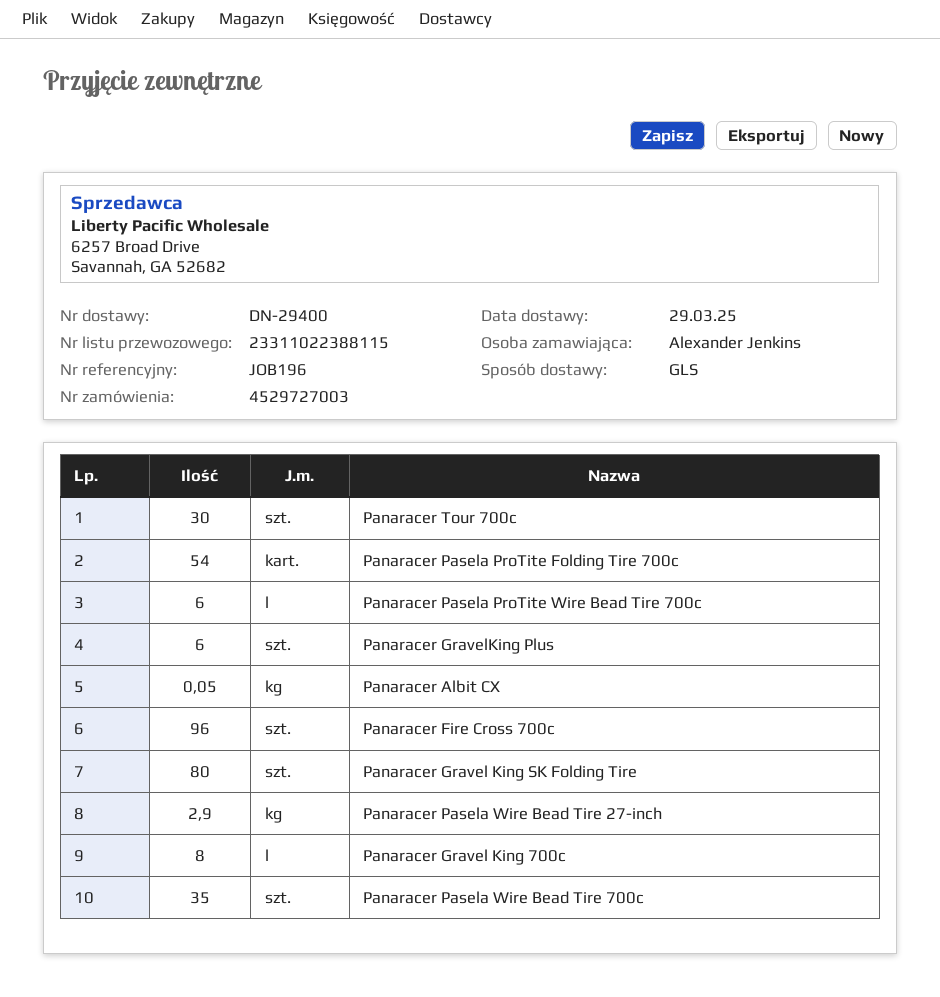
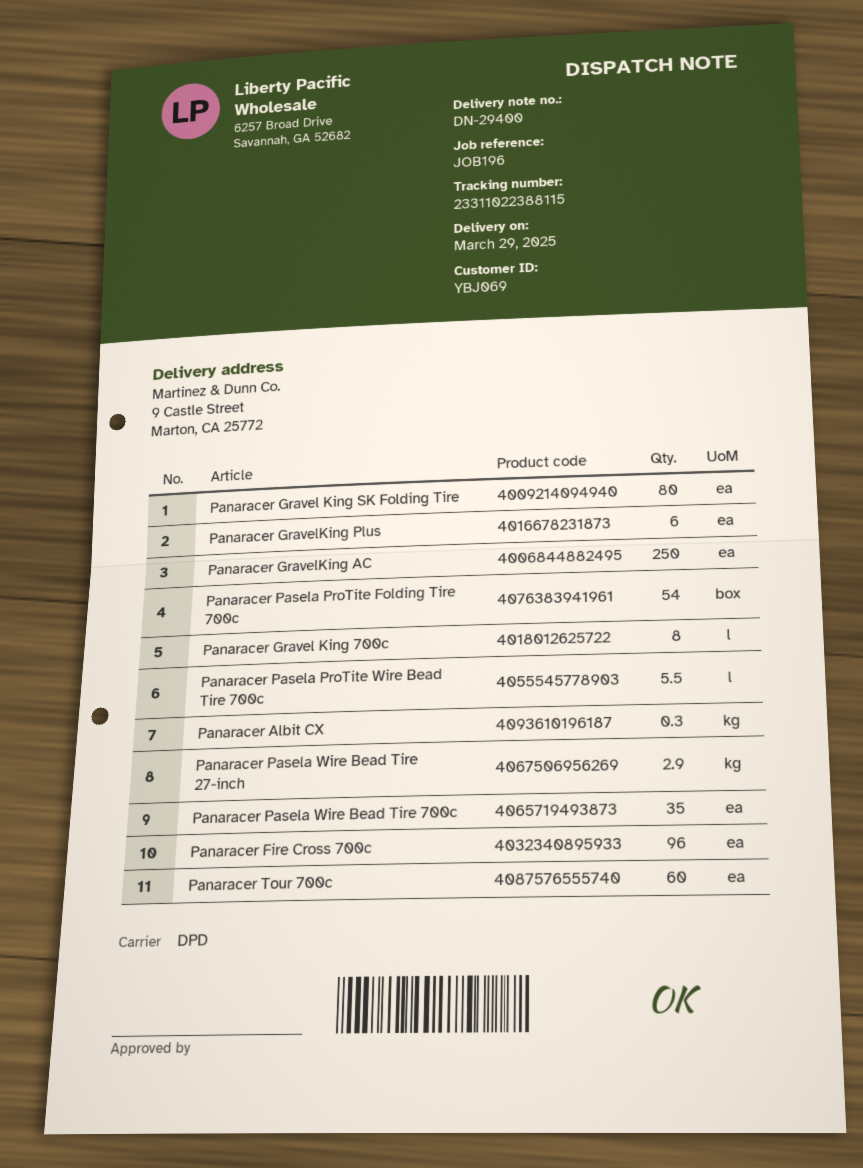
shipping method: GLS -> DPD
Panaracer Tour 700c: 30 -> 60
Panaracer Pasela ProTite Wire Bead Tire 700c: 6 -> 5.5
Panaracer Albit CX: 0.05 -> 0.3
Panaracer GravelKing AC: none -> 250

